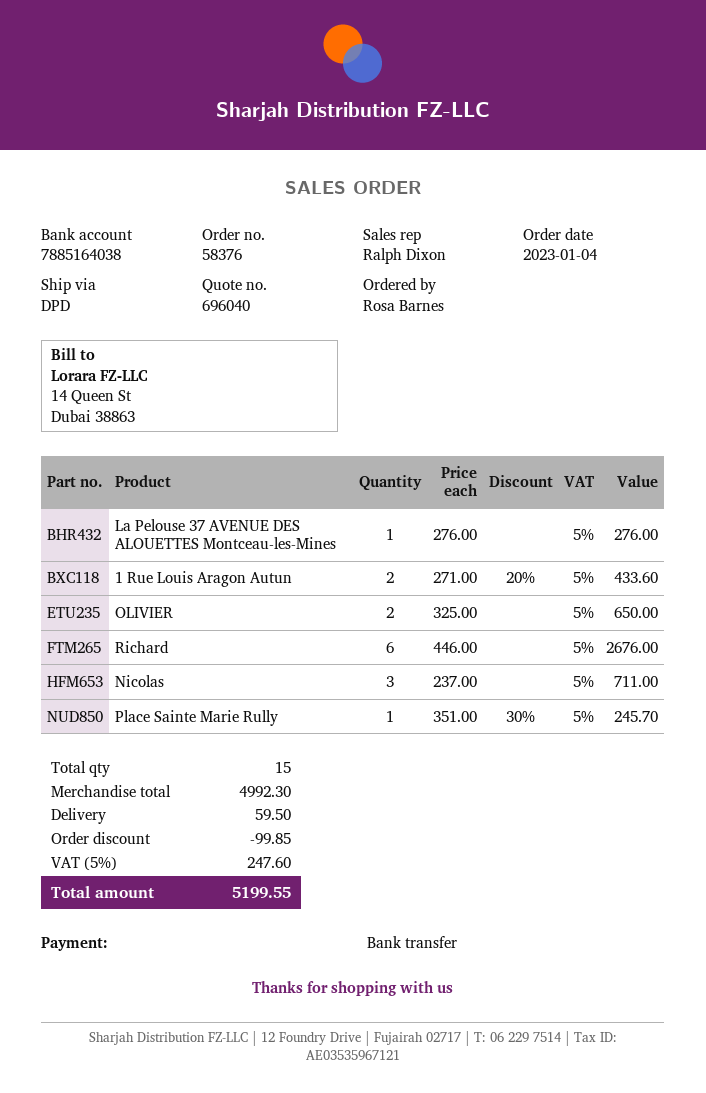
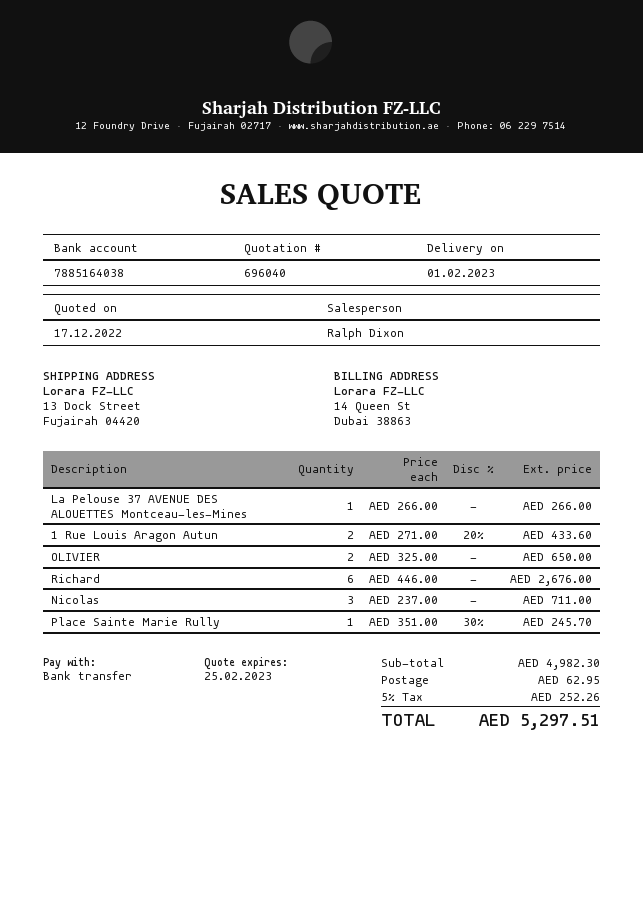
La Pelouse 37 AVENUE DES ALOUETTES Montceau-les-Mines: 1 x 276.00 = 276.00 -> 1 x 266.00 = 266.00
subtotal: 4992.30 -> 4982.30
discount: 99.85 -> none
shipping: 59.50 -> 62.95
tax: 5% = 247.60 -> 5% = 252.26
total: 5199.55 -> 5297.51

